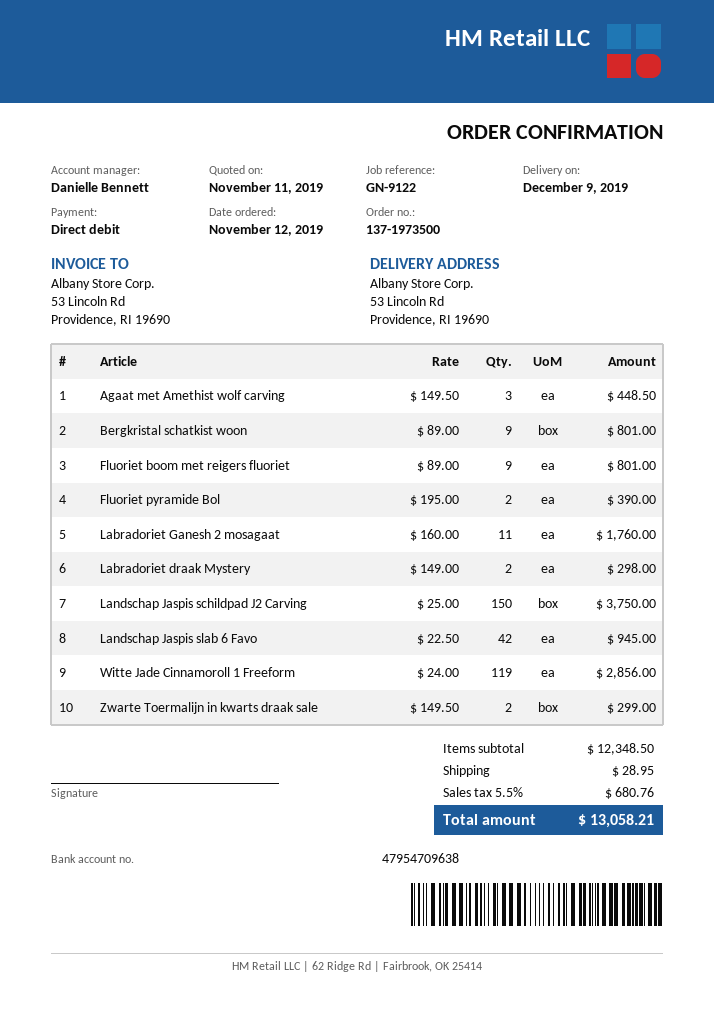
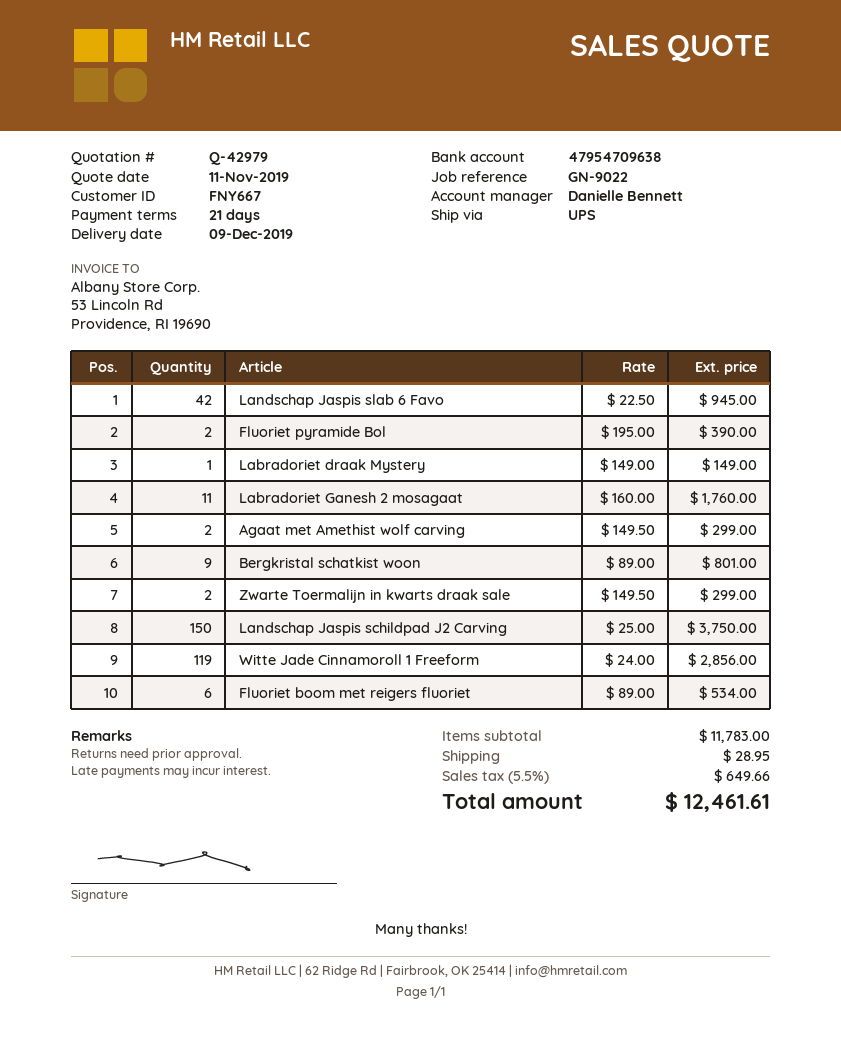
reference: GN-9122 -> GN-9022
Agaat met Amethist wolf carving: 3 x 149.50 = 448.50 -> 2 x 149.50 = 299.00
Fluoriet boom met reigers fluoriet: 9 x 89.00 = 801.00 -> 6 x 89.00 = 534.00
Labradoriet draak Mystery: 2 x 149.00 = 298.00 -> 1 x 149.00 = 149.00
subtotal: 12348.50 -> 11783.00
tax: 5.5% = 680.76 -> 5.5% = 649.66
total: 13058.21 -> 12461.61

